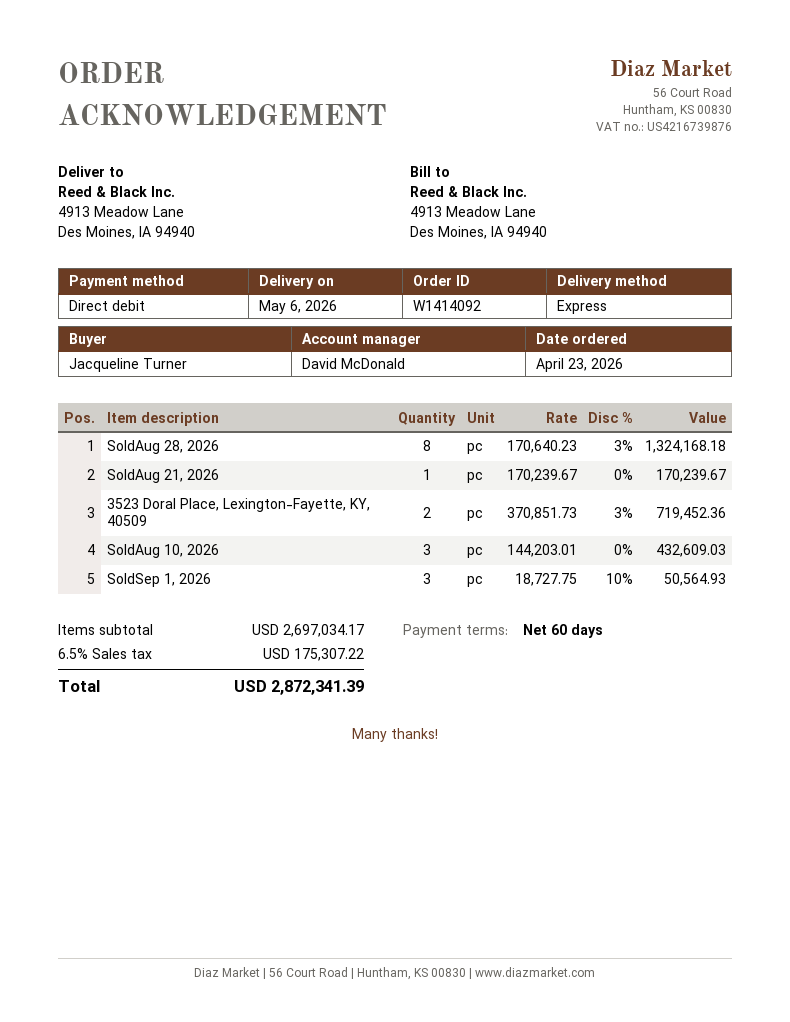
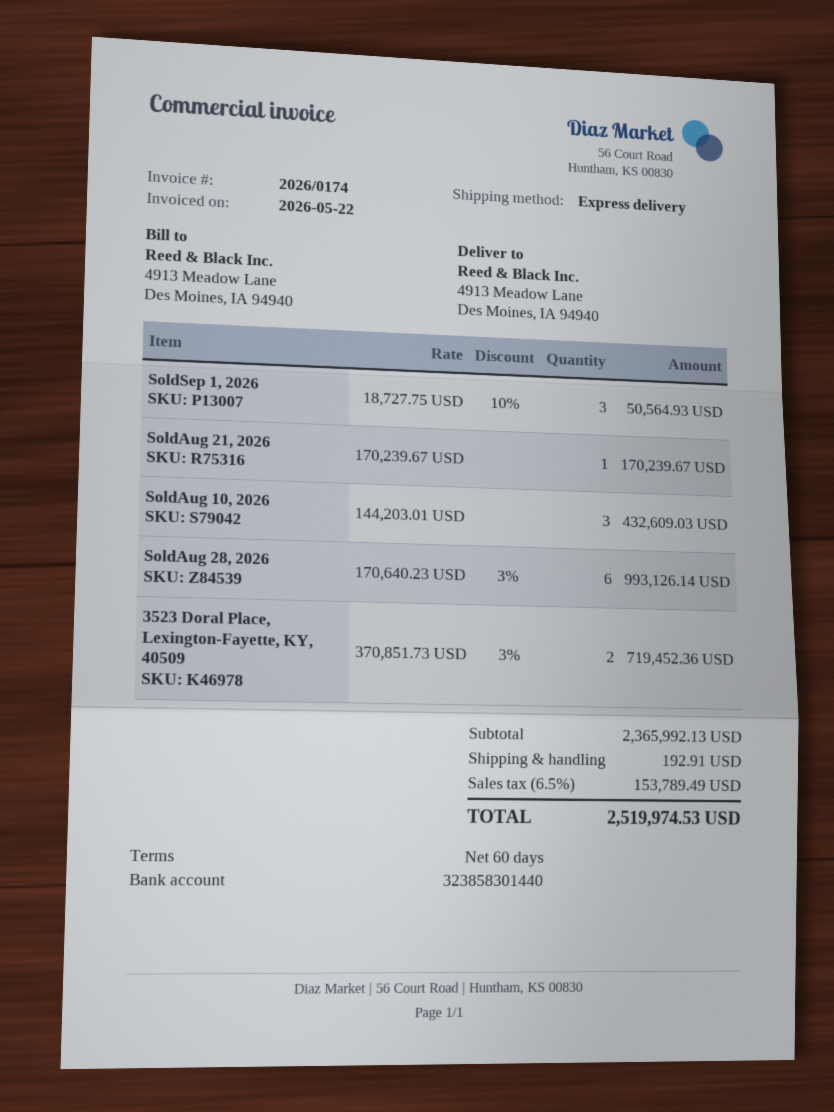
SoldAug 28, 2026: 8 x 170640.23 - 3% = 1324168.18 -> 6 x 170640.23 - 3% = 993126.14
subtotal: 2697034.17 -> 2365992.13
shipping: none -> 192.91
tax: 6.5% = 175307.22 -> 6.5% = 153789.49
total: 2872341.39 -> 2519974.53

